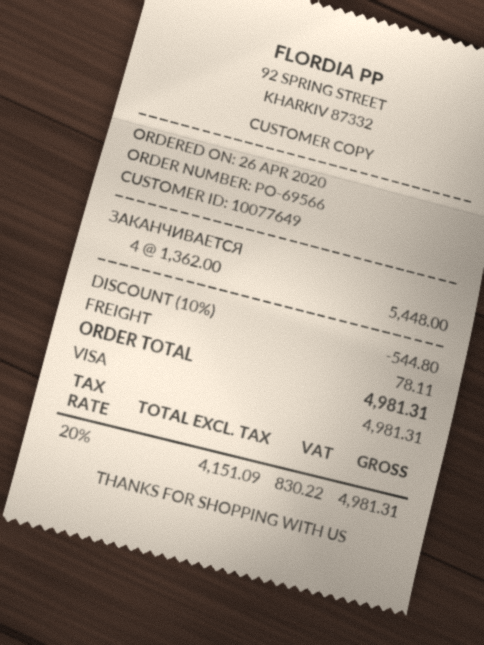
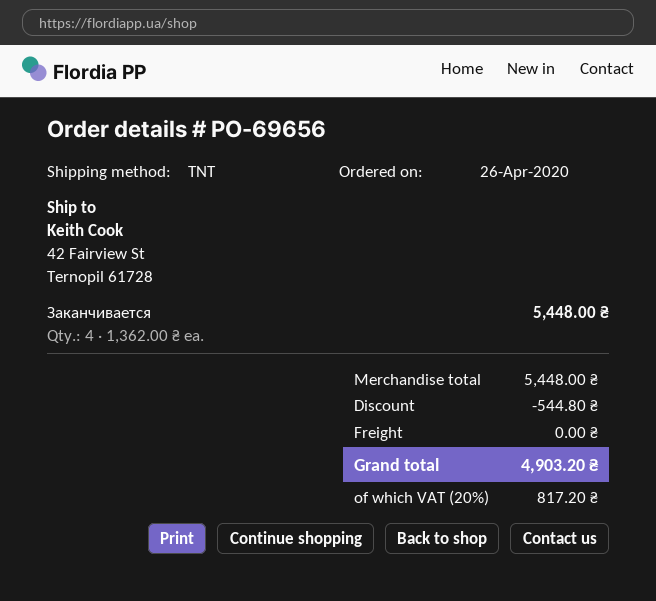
order number: PO-69566 -> PO-69656
shipping: 78.11 -> 0.00
tax: 20% = 830.22 -> 20% = 817.20
total: 4981.31 -> 4903.20

